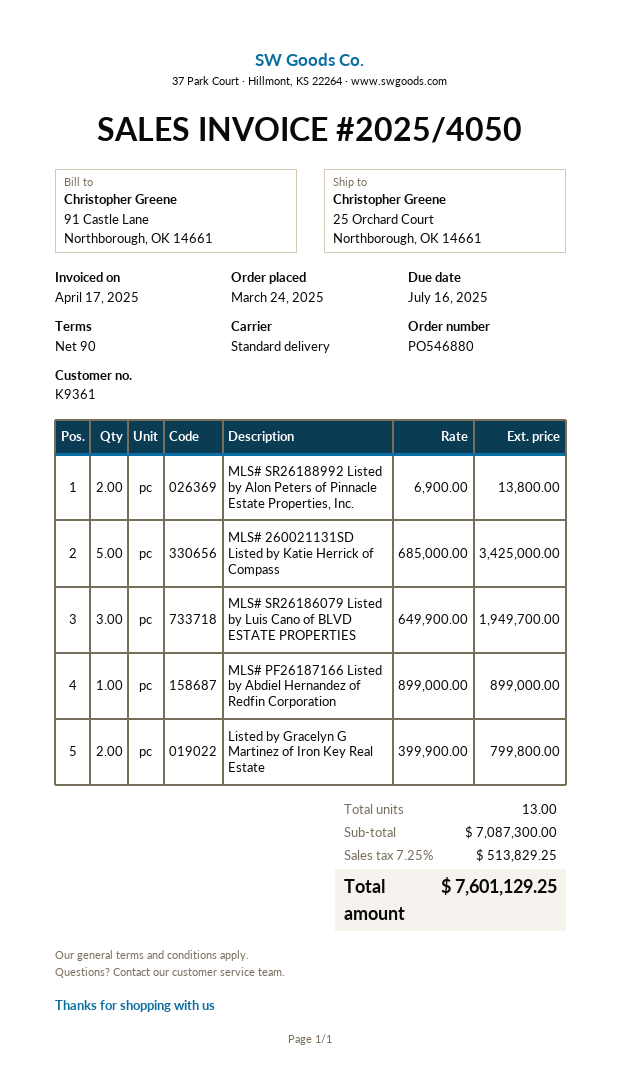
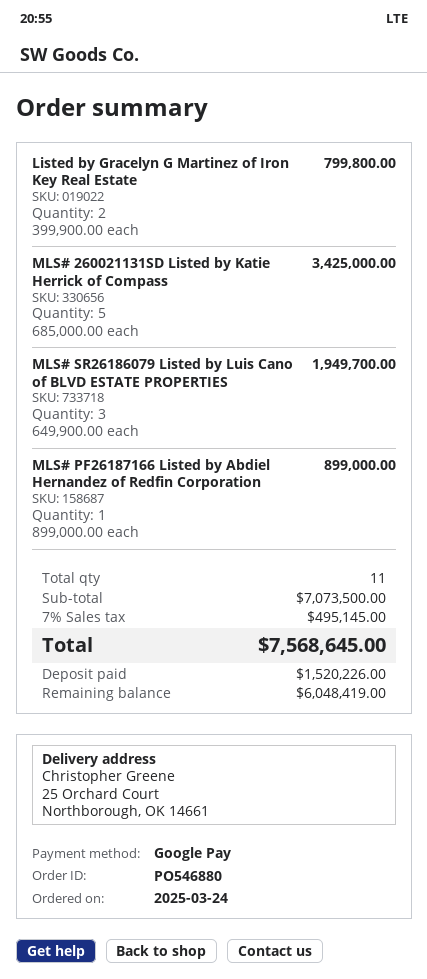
MLS# SR26188992 Listed by Alon Peters of Pinnacle Estate Properties, Inc.: 2 x 6900.00 = 13800.00 -> none
total quantity: 13 -> 11
subtotal: 7087300.00 -> 7073500.00
tax: 7.25% = 513829.25 -> 7% = 495145.00
total: 7601129.25 -> 7568645.00

